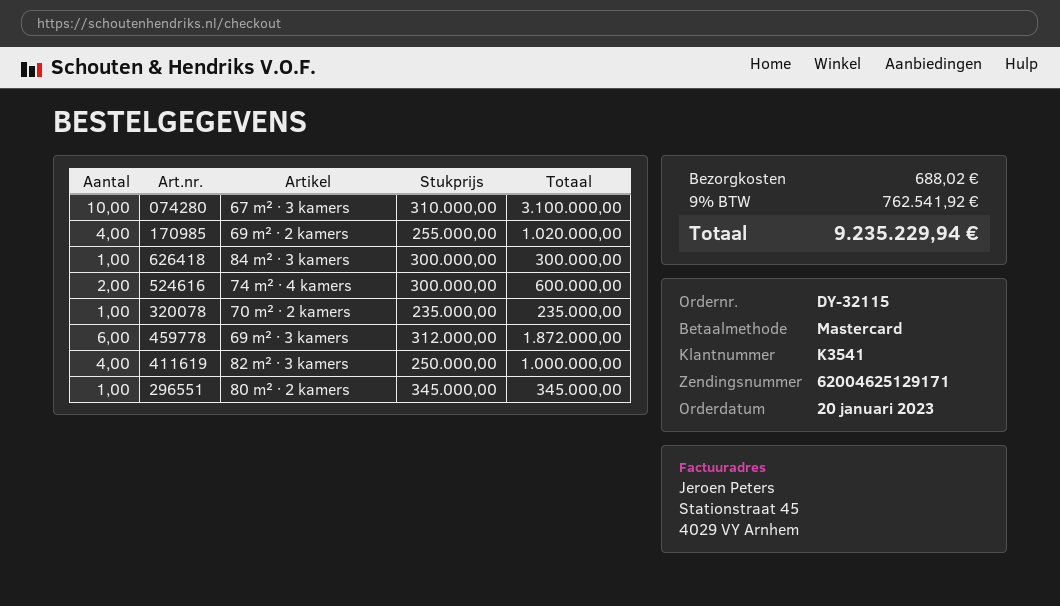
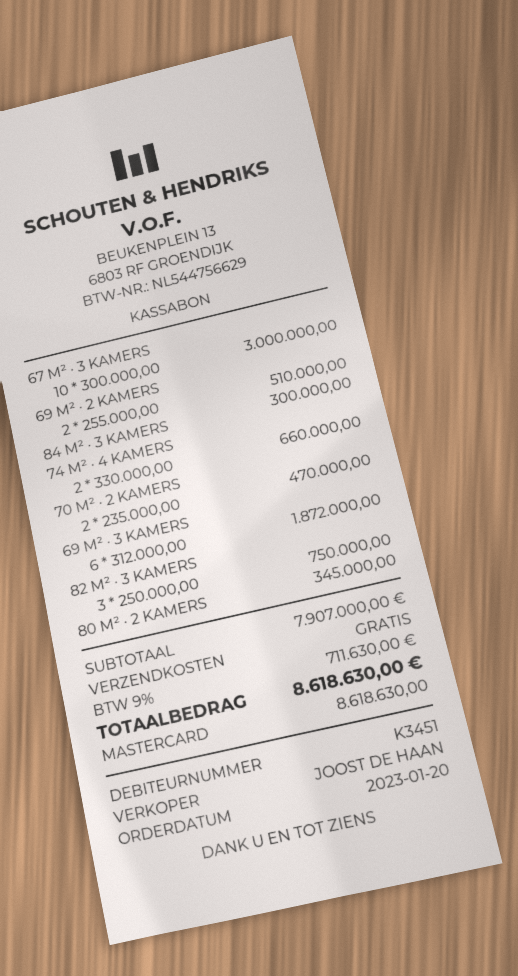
customer number: K3541 -> K3451
67 m² · 3 kamers: 10 x 310000.00 = 3100000.00 -> 10 x 300000.00 = 3000000.00
69 m² · 2 kamers: 4 x 255000.00 = 1020000.00 -> 2 x 255000.00 = 510000.00
74 m² · 4 kamers: 2 x 300000.00 = 600000.00 -> 2 x 330000.00 = 660000.00
70 m² · 2 kamers: 1 x 235000.00 = 235000.00 -> 2 x 235000.00 = 470000.00
82 m² · 3 kamers: 4 x 250000.00 = 1000000.00 -> 3 x 250000.00 = 750000.00
shipping: 688.02 -> 0.00
tax: 9% = 762541.92 -> 9% = 711630.00
total: 9235229.94 -> 8618630.00

